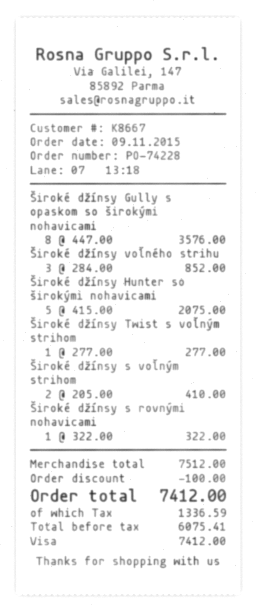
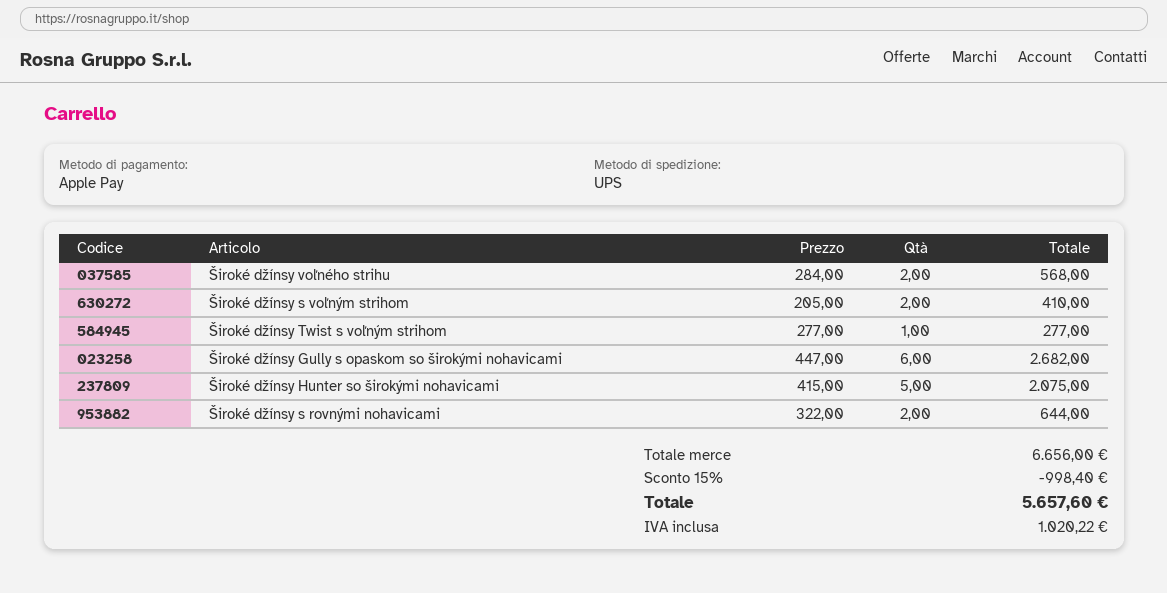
payment method: Visa -> Apple Pay
Široké džínsy Gully s opaskom so širokými nohavicami: 8 x 447.00 = 3576.00 -> 6 x 447.00 = 2682.00
Široké džínsy voľného strihu: 3 x 284.00 = 852.00 -> 2 x 284.00 = 568.00
Široké džínsy s rovnými nohavicami: 1 x 322.00 = 322.00 -> 2 x 322.00 = 644.00
subtotal: 7512.00 -> 6656.00
discount: 100.00 -> 998.40
tax: 1336.59 -> 1020.22
total: 7412.00 -> 5657.60

